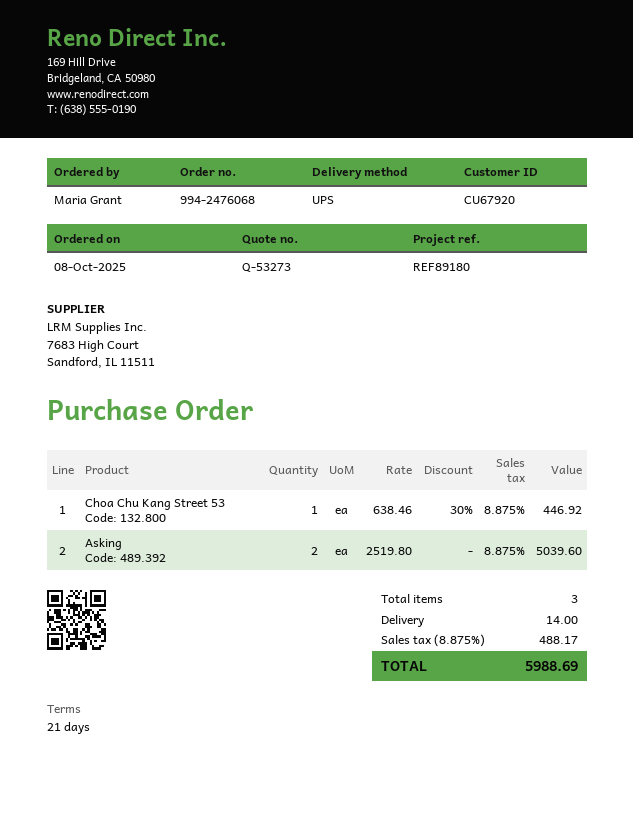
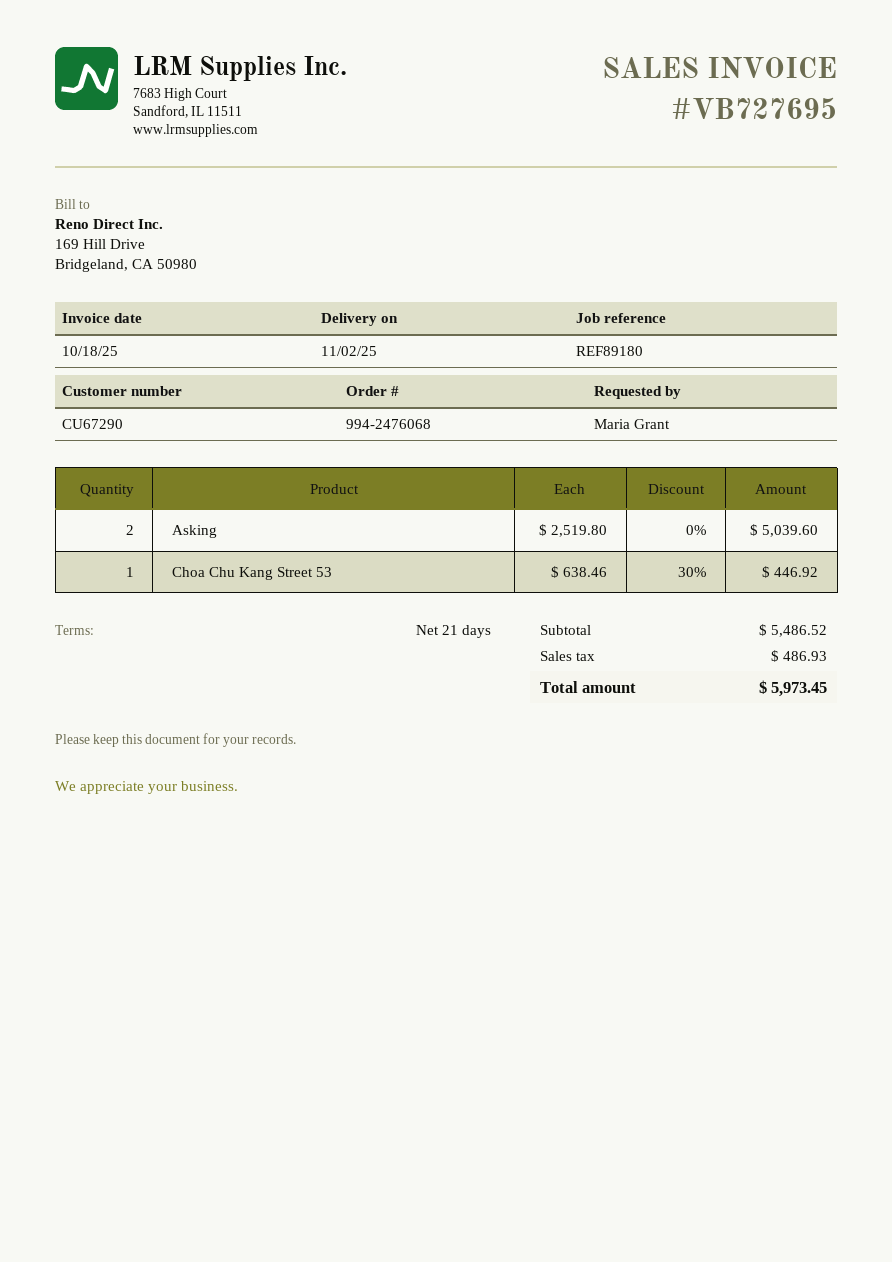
customer number: CU67920 -> CU67290
shipping: 14.00 -> none
tax: 488.17 -> 486.93
total: 5988.69 -> 5973.45

